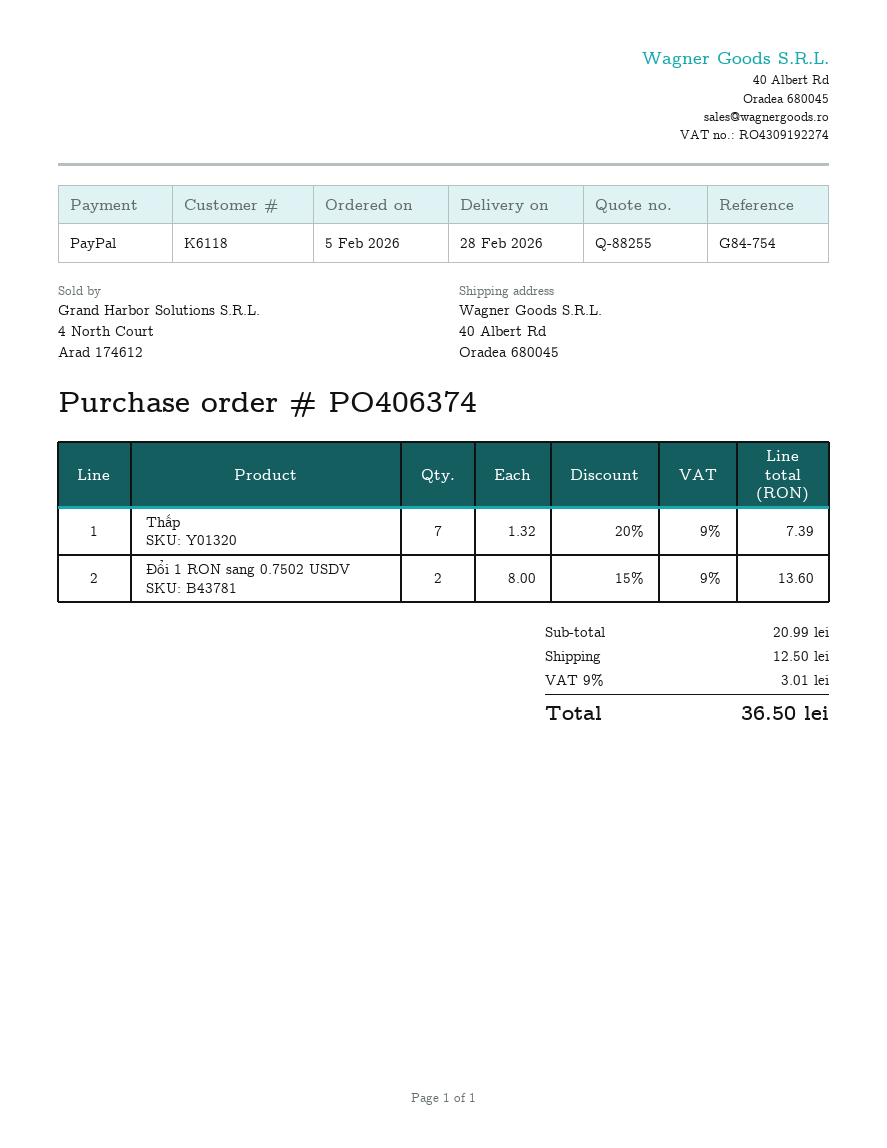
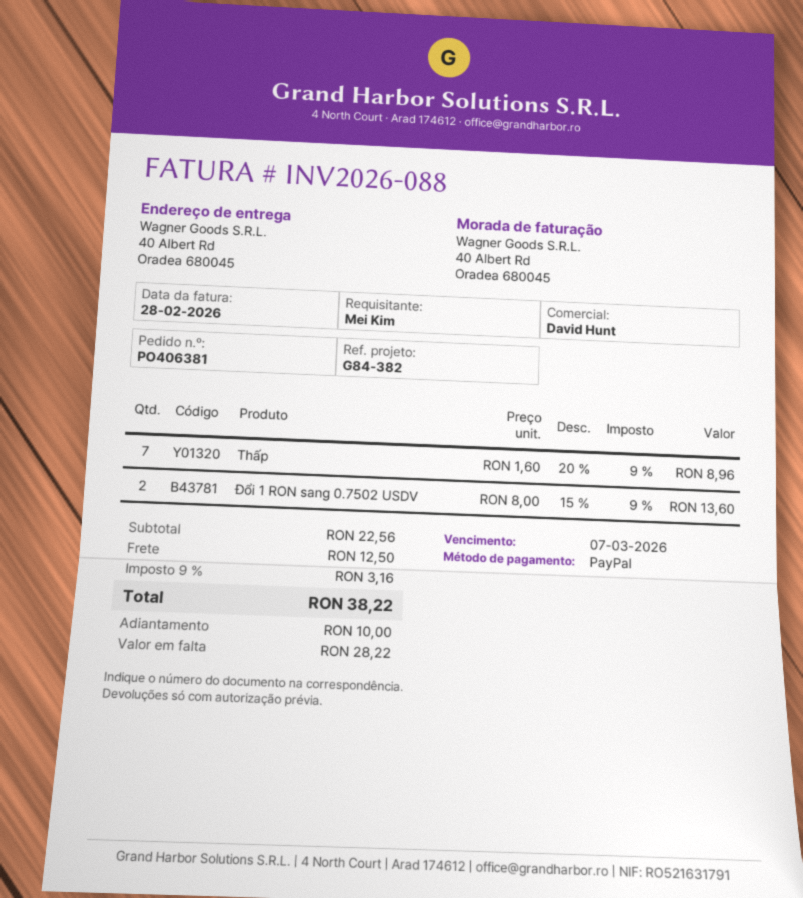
order number: PO406374 -> PO406381
reference: G84-754 -> G84-382
Thấp: 7 x 1.32 - 20% = 7.39 -> 7 x 1.60 - 20% = 8.96
subtotal: 20.99 -> 22.56
tax: 9% = 3.01 -> 9% = 3.16
total: 36.50 -> 38.22

